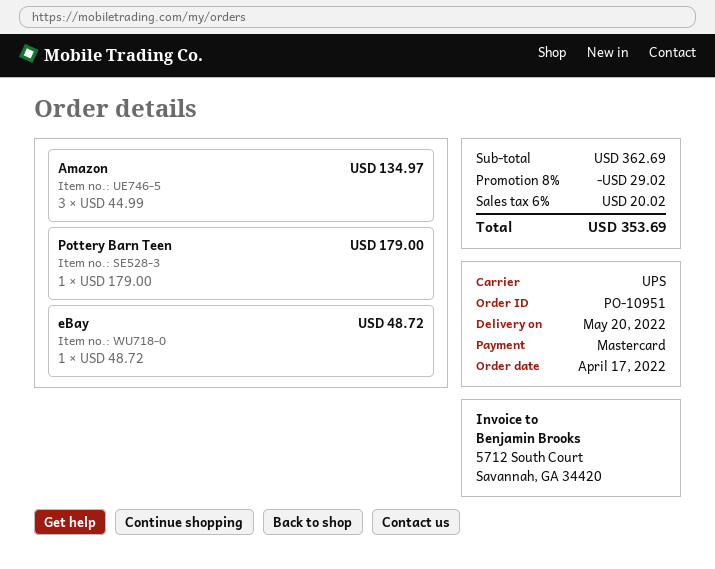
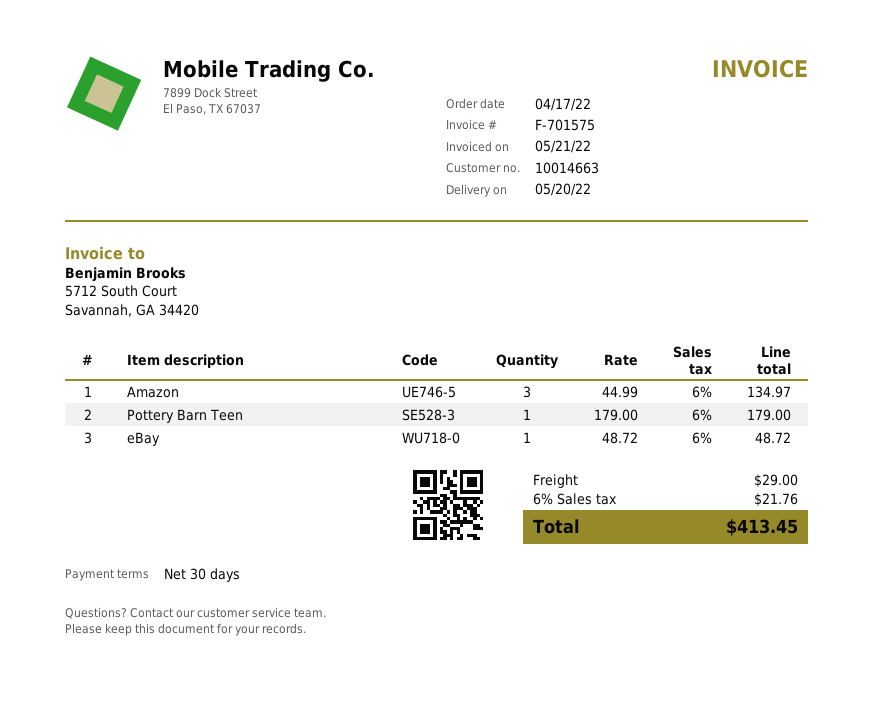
discount: 8% = 29.02 -> none
shipping: none -> 29.00
tax: 6% = 20.02 -> 6% = 21.76
total: 353.69 -> 413.45

